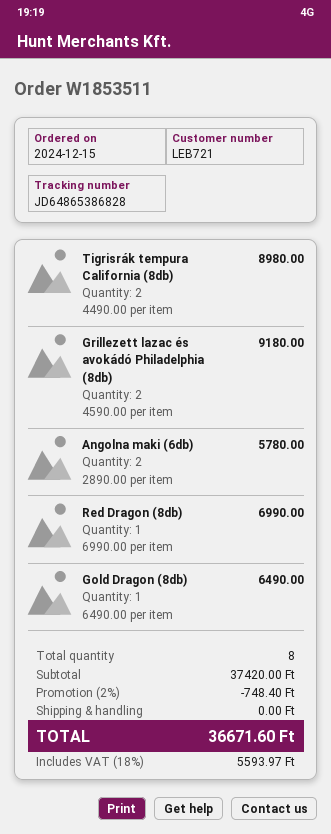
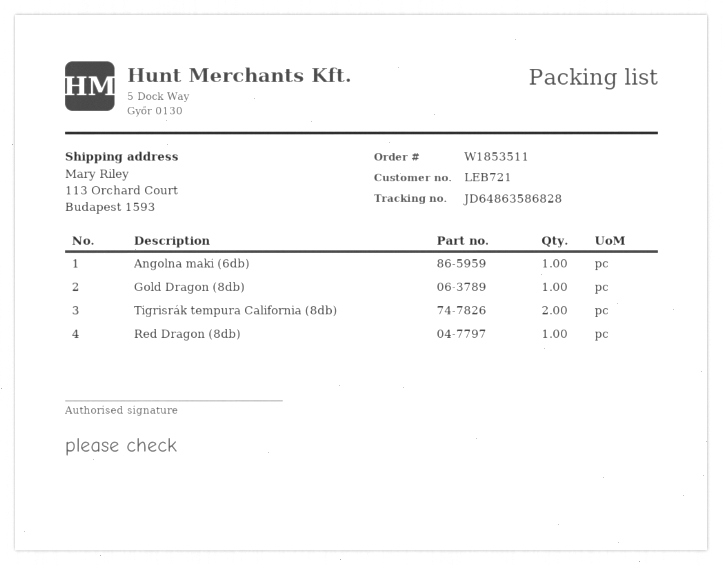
tracking number: JD64865386828 -> JD64863586828
Grillezett lazac és avokádó Philadelphia (8db): 2 -> none
Angolna maki (6db): 2 -> 1

